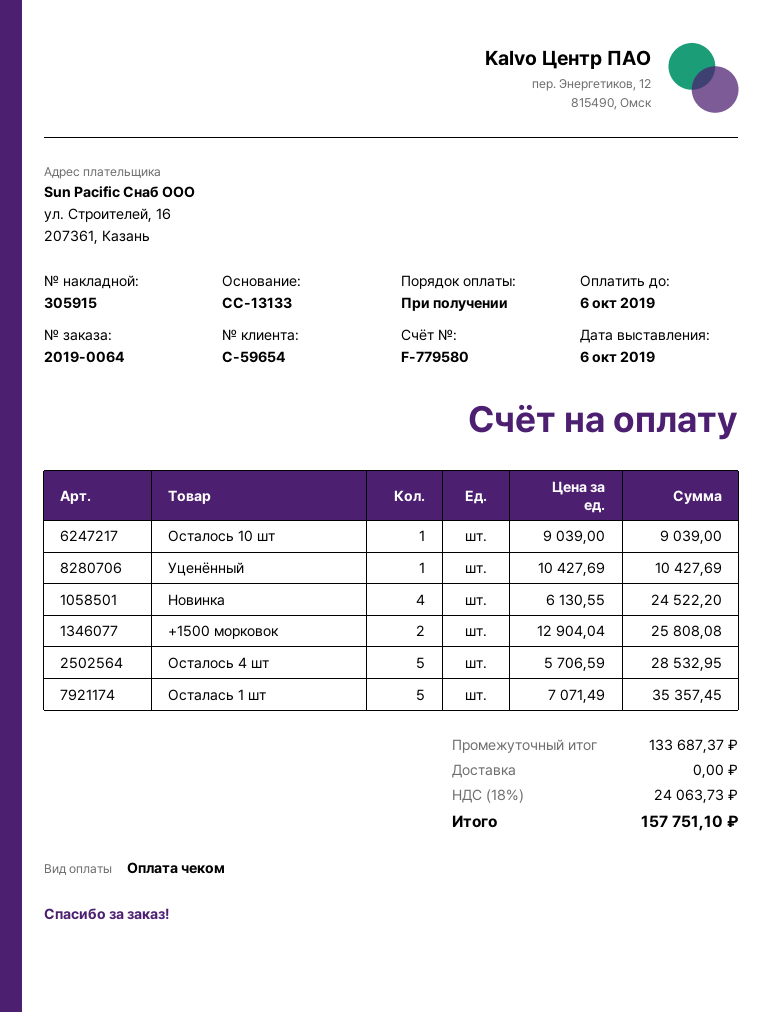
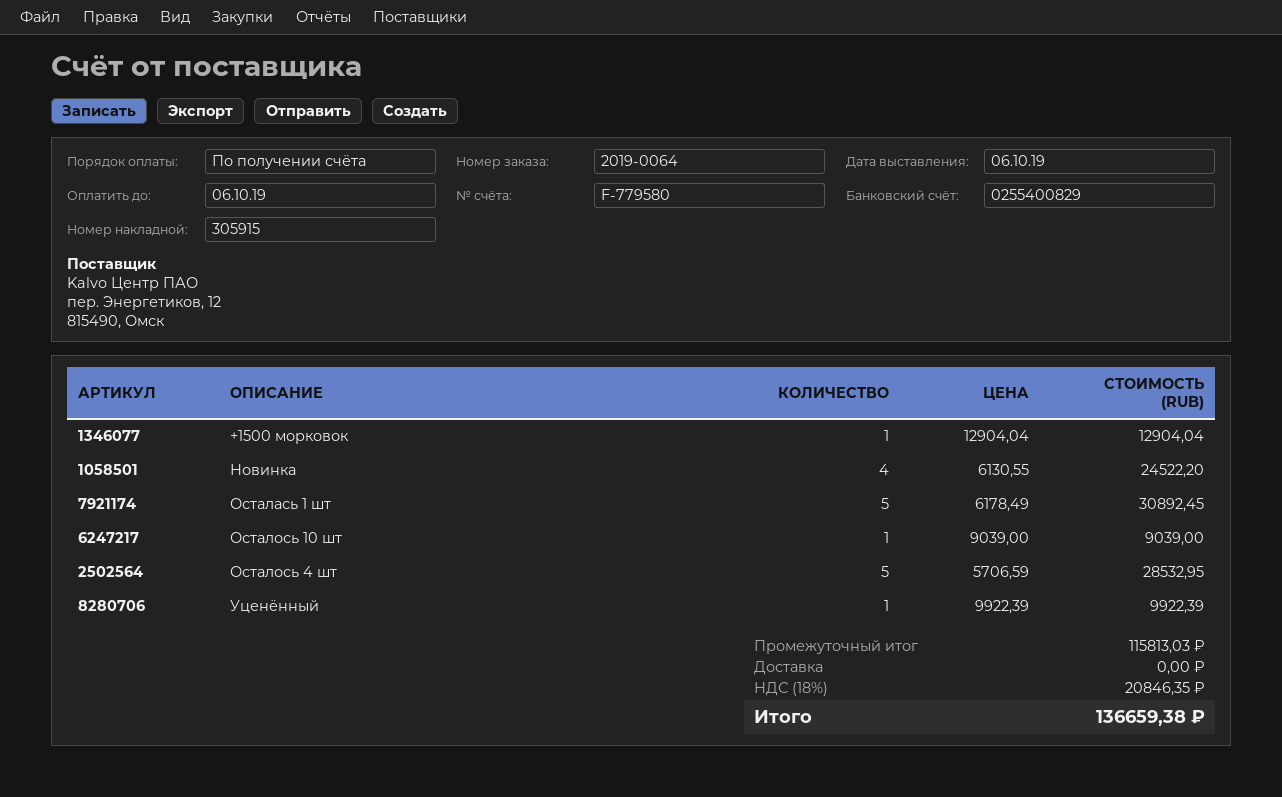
Уценённый: 1 x 10427.69 = 10427.69 -> 1 x 9922.39 = 9922.39
+1500 морковок: 2 x 12904.04 = 25808.08 -> 1 x 12904.04 = 12904.04
Осталась 1 шт: 5 x 7071.49 = 35357.45 -> 5 x 6178.49 = 30892.45
subtotal: 133687.37 -> 115813.03
tax: 18% = 24063.73 -> 18% = 20846.35
total: 157751.10 -> 136659.38

